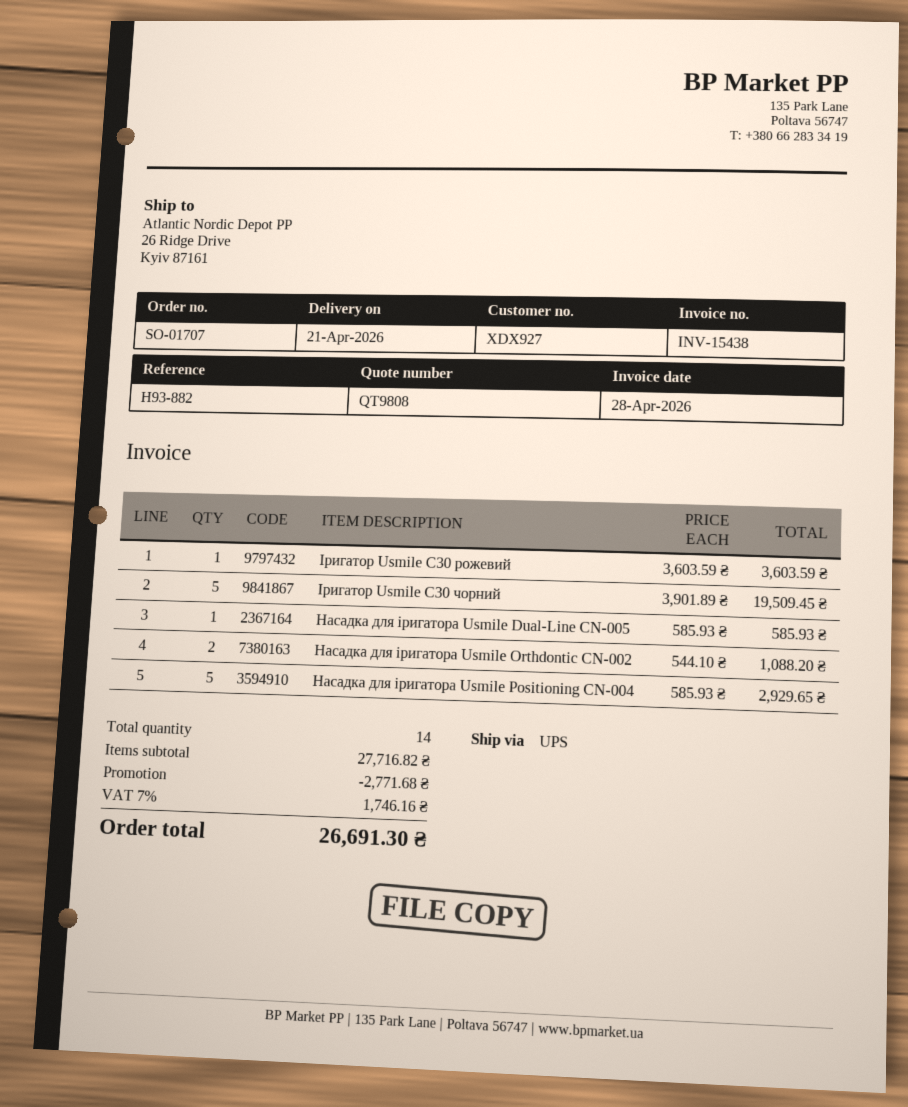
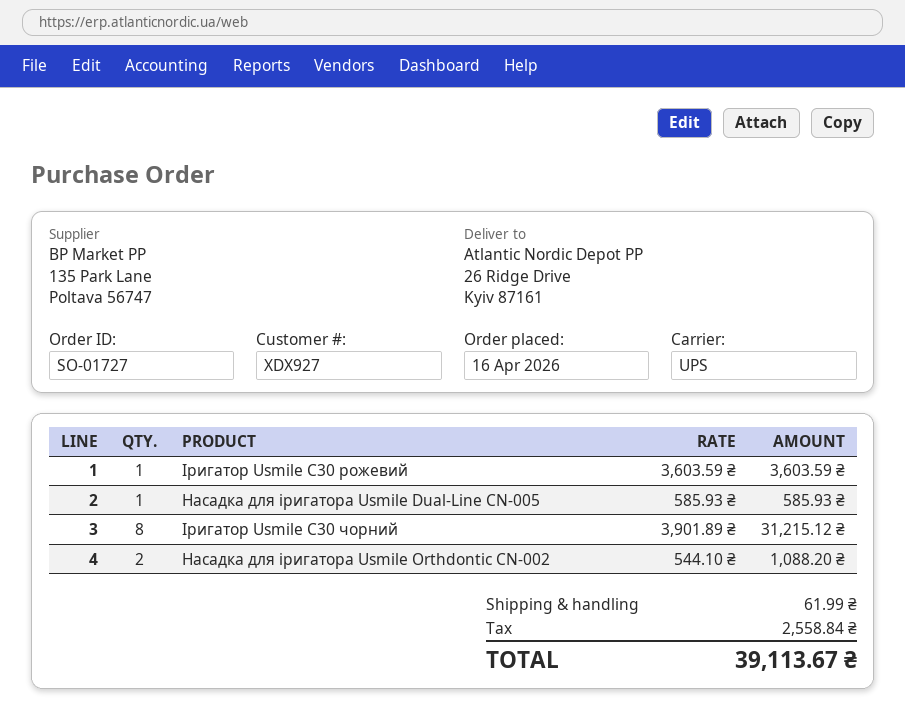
order number: SO-01707 -> SO-01727
Іригатор Usmile C30 чорний: 5 x 3901.89 = 19509.45 -> 8 x 3901.89 = 31215.12
Насадка для іригатора Usmile Positioning CN-004: 5 x 585.93 = 2929.65 -> none
discount: 2771.68 -> none
shipping: none -> 61.99
tax: 1746.16 -> 2558.84
total: 26691.30 -> 39113.67

